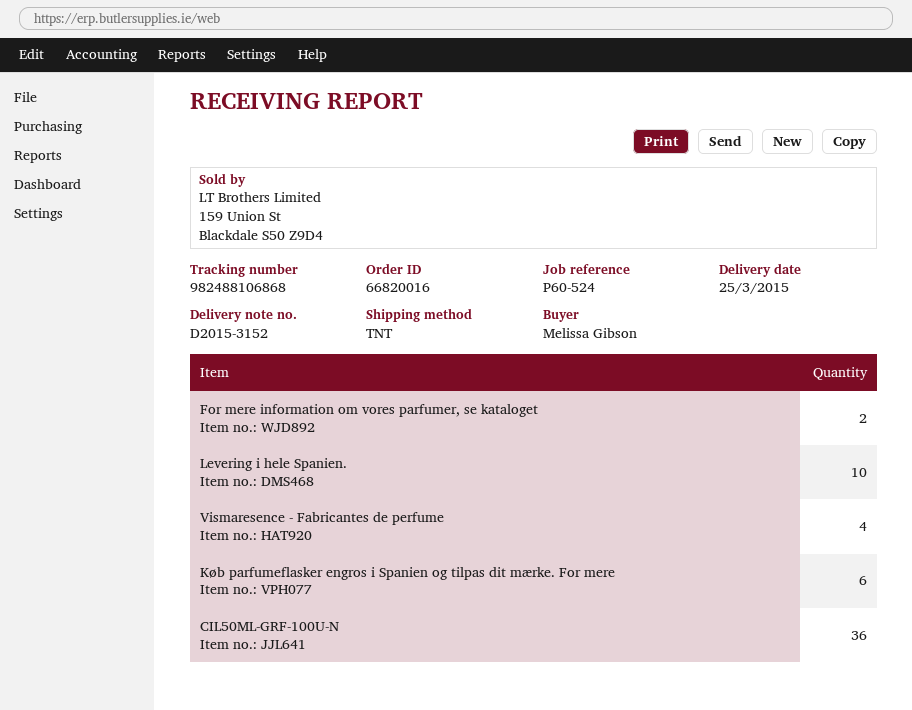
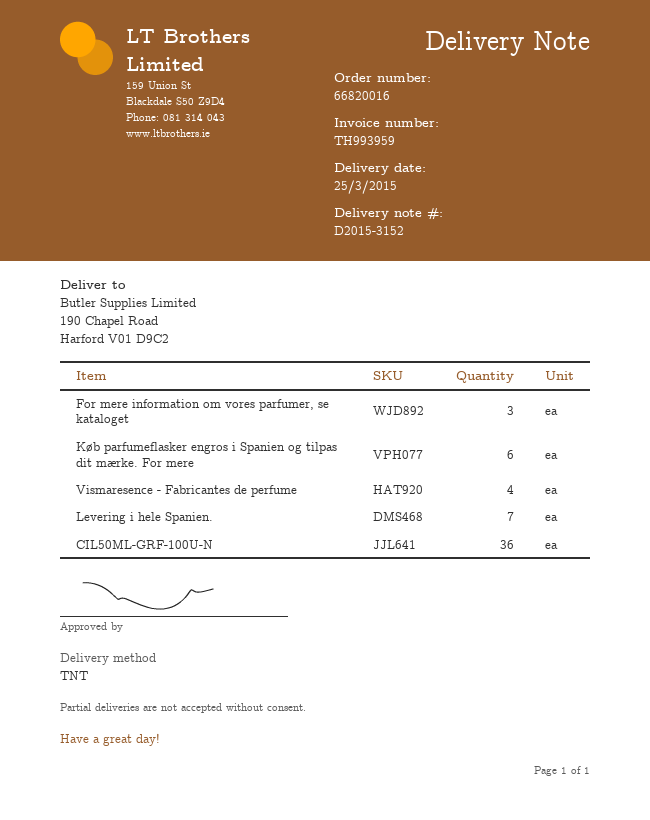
For mere information om vores parfumer, se kataloget: 2 -> 3
Levering i hele Spanien.: 10 -> 7

